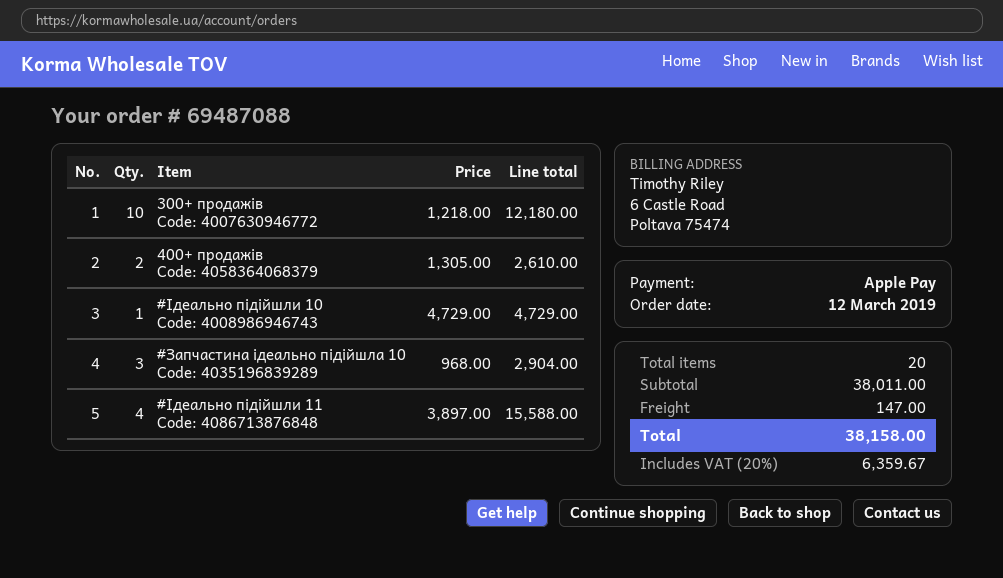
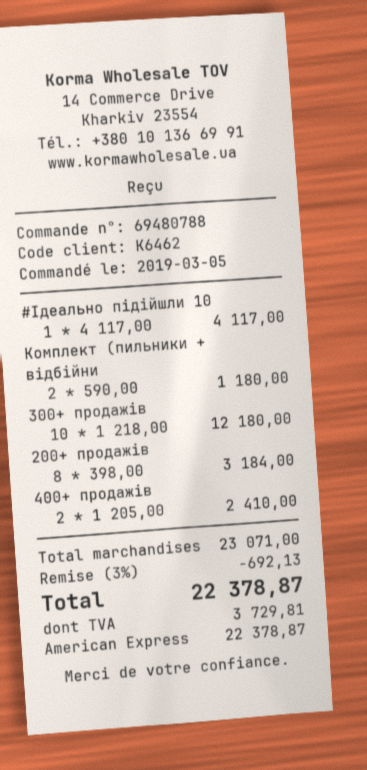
order number: 69487088 -> 69480788
order date: 2019-03-12 -> 2019-03-05
payment method: Apple Pay -> American Express
400+ продажів: 2 x 1305.00 = 2610.00 -> 2 x 1205.00 = 2410.00
#Ідеально підійшли 10: 1 x 4729.00 = 4729.00 -> 1 x 4117.00 = 4117.00
#Запчастина ідеально підійшла 10: 3 x 968.00 = 2904.00 -> none
#Ідеально підійшли 11: 4 x 3897.00 = 15588.00 -> none
Комплект (пильники + відбійни: none -> 2 x 590.00 = 1180.00
200+ продажів: none -> 8 x 398.00 = 3184.00
subtotal: 38011.00 -> 23071.00
discount: none -> 3% = 692.13
shipping: 147.00 -> none
tax: 6359.67 -> 3729.81
total: 38158.00 -> 22378.87

